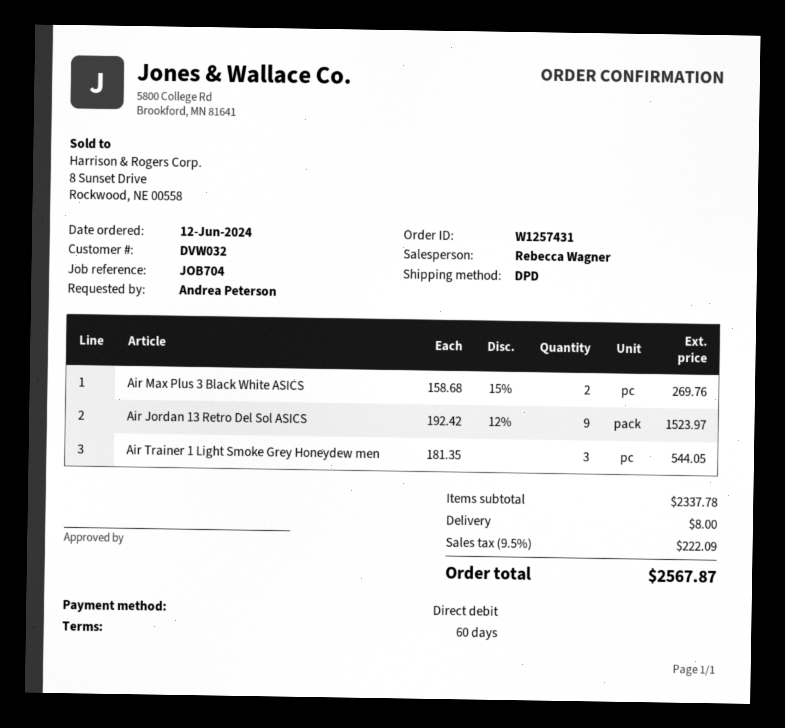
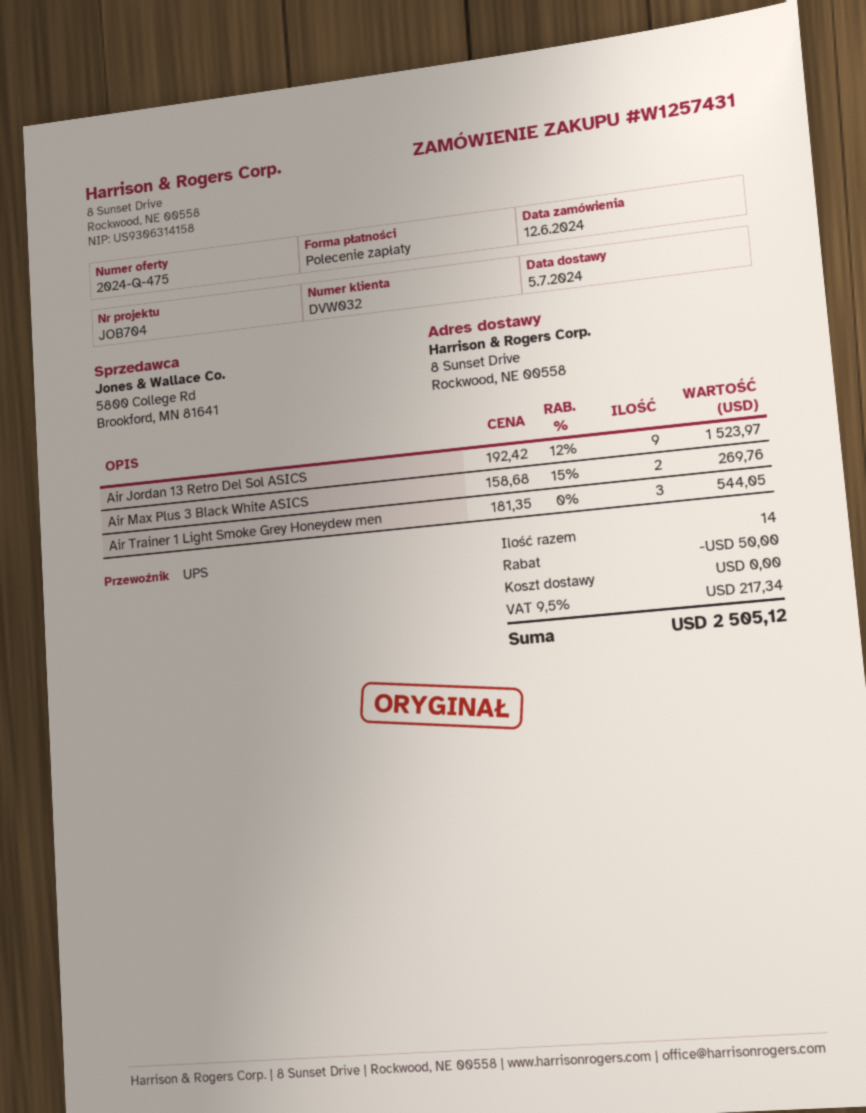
shipping method: DPD -> UPS
discount: none -> 50.00
shipping: 8.00 -> 0.00
tax: 9.5% = 222.09 -> 9.5% = 217.34
total: 2567.87 -> 2505.12

